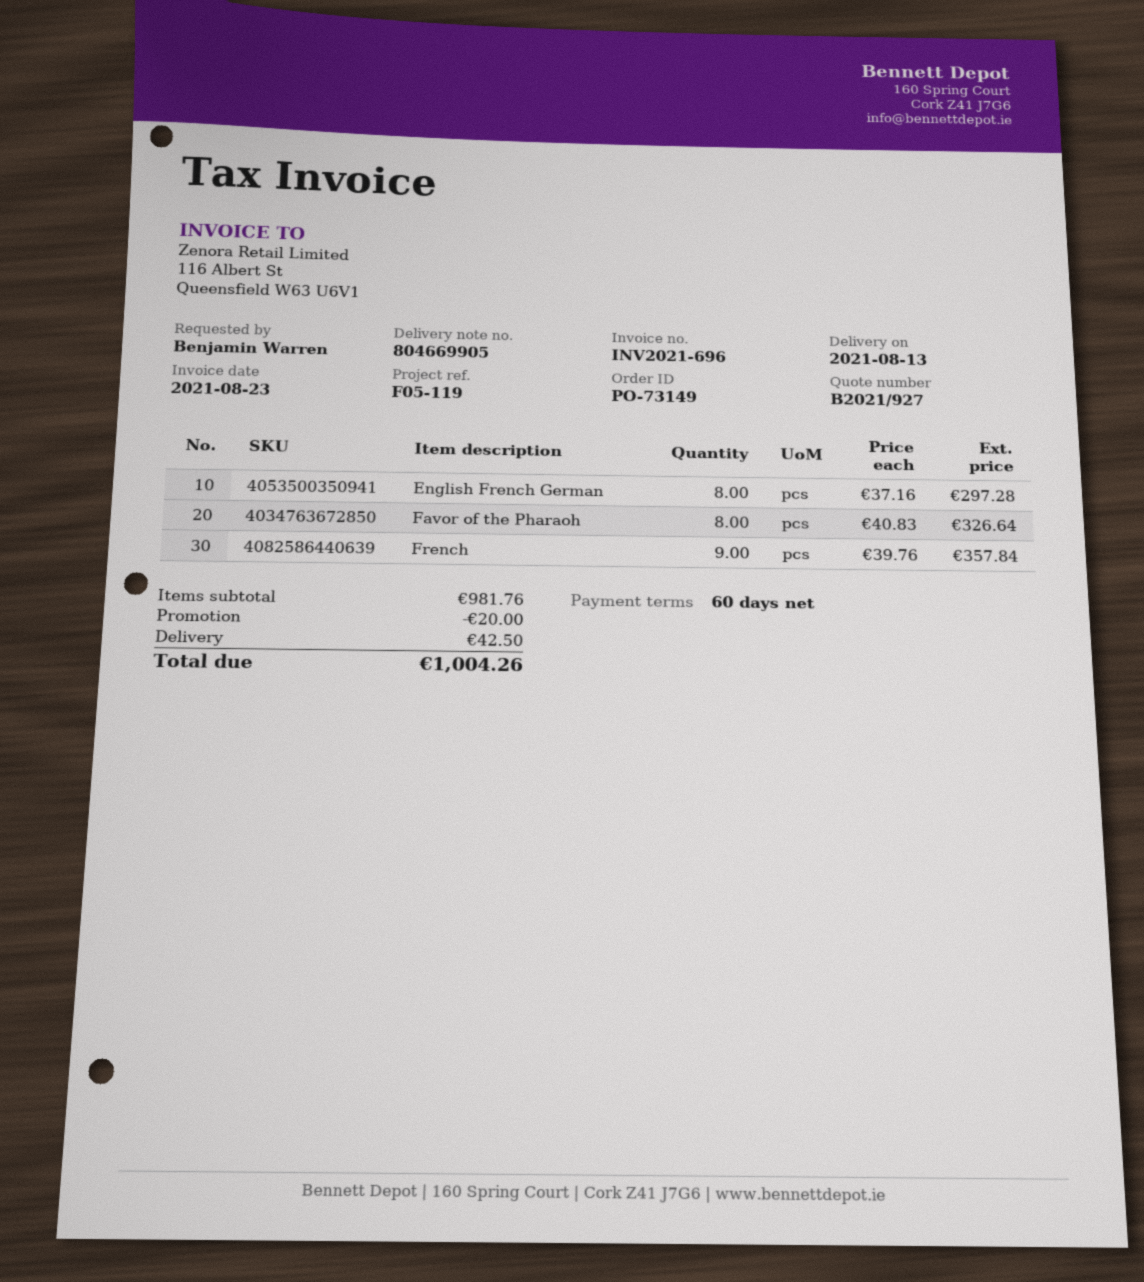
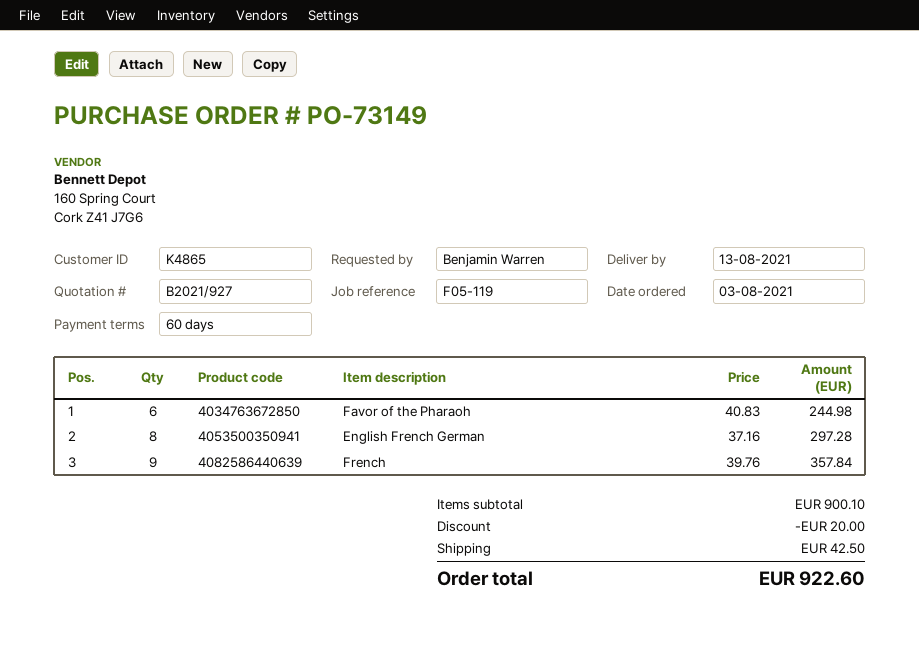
Favor of the Pharaoh: 8 x 40.83 = 326.64 -> 6 x 40.83 = 244.98
subtotal: 981.76 -> 900.10
total: 1004.26 -> 922.60

